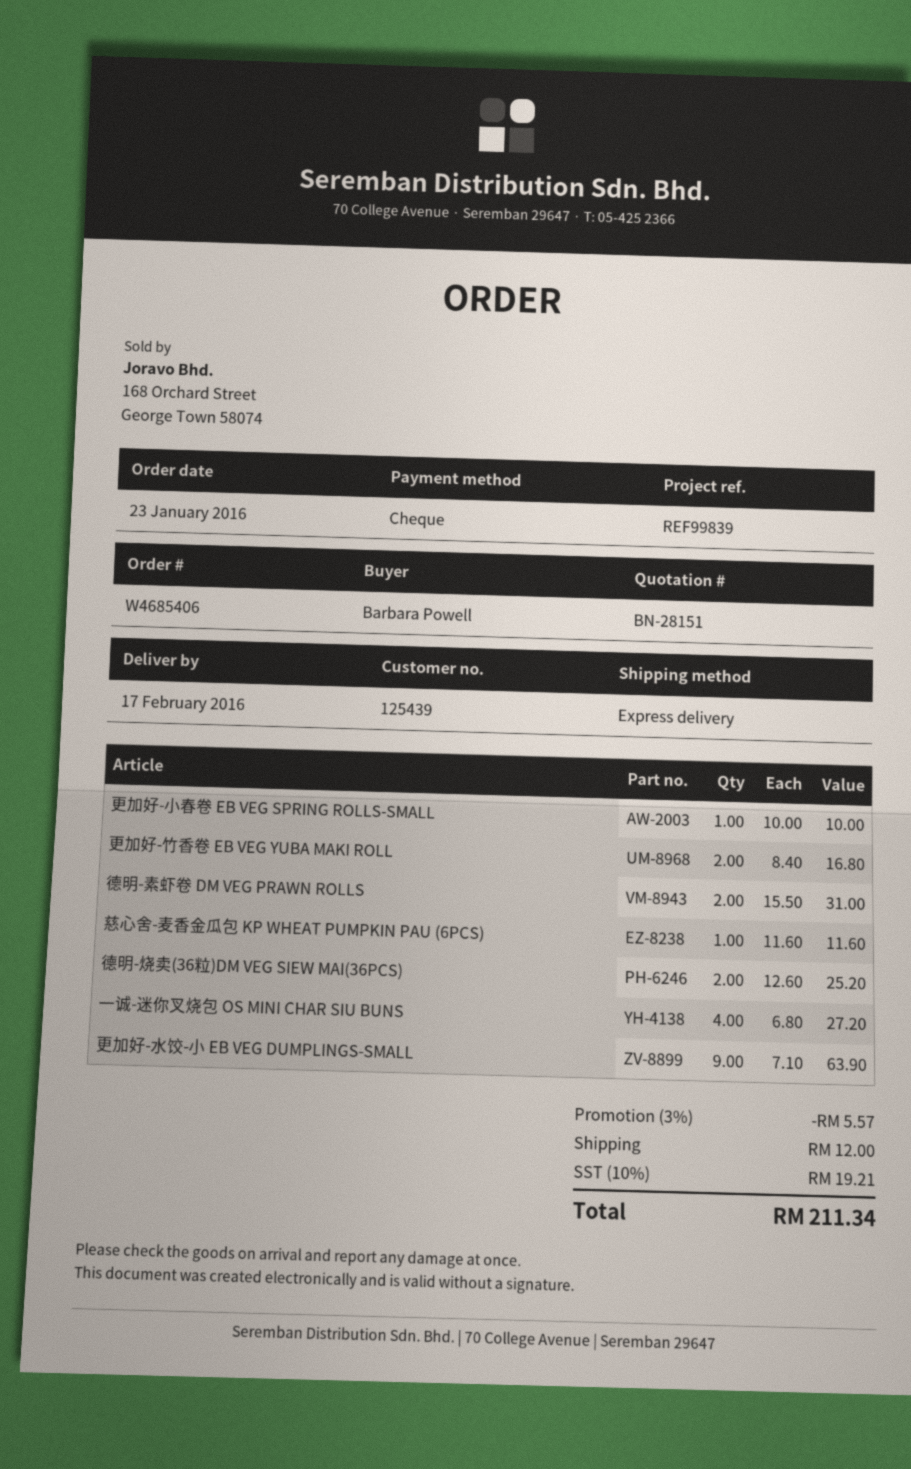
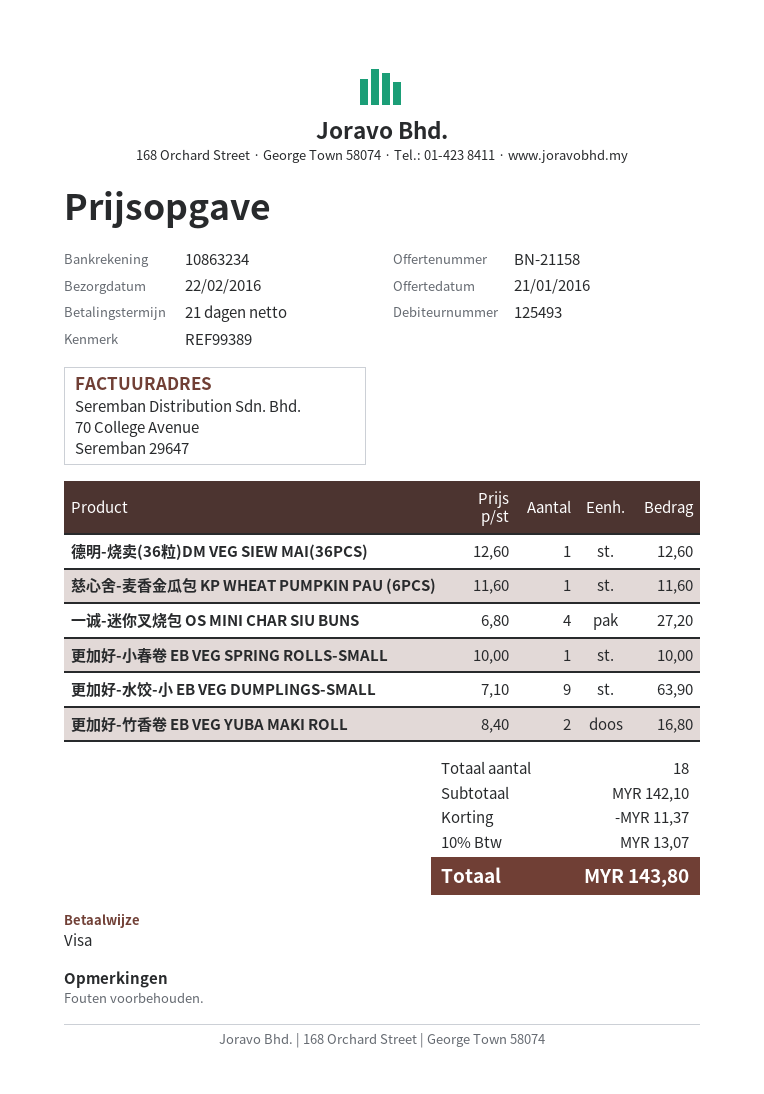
quote number: BN-28151 -> BN-21158
delivery date: 2016-02-17 -> 2016-02-22
customer number: 125439 -> 125493
reference: REF99839 -> REF99389
payment method: cheque -> Visa
德明-素虾卷 DM VEG PRAWN ROLLS: 2 x 15.50 = 31.00 -> none
德明-烧卖(36粒)DM VEG SIEW MAI(36PCS): 2 x 12.60 = 25.20 -> 1 x 12.60 = 12.60
discount: 5.57 -> 11.37
shipping: 12.00 -> none
tax: 10% = 19.21 -> 10% = 13.07
total: 211.34 -> 143.80

